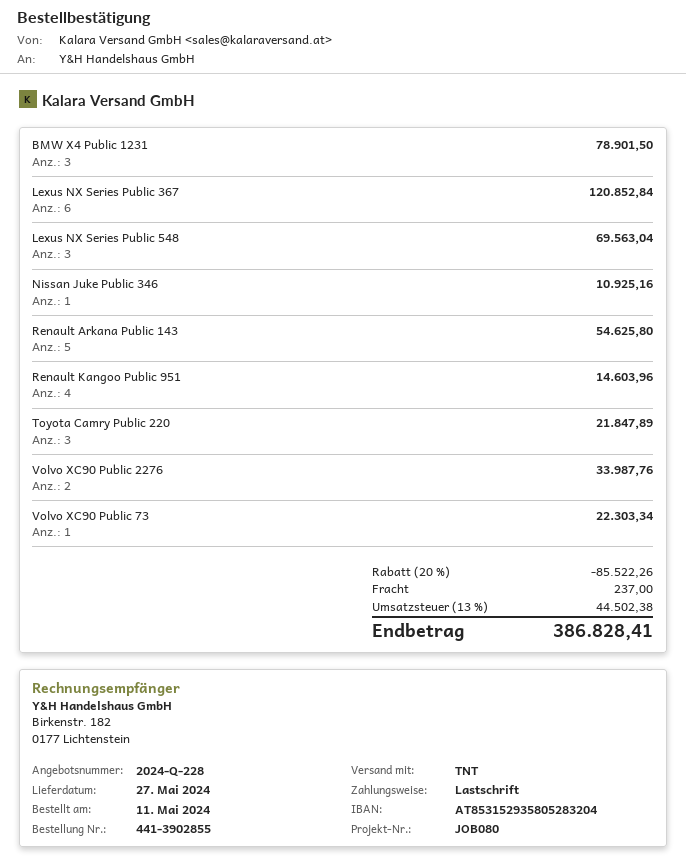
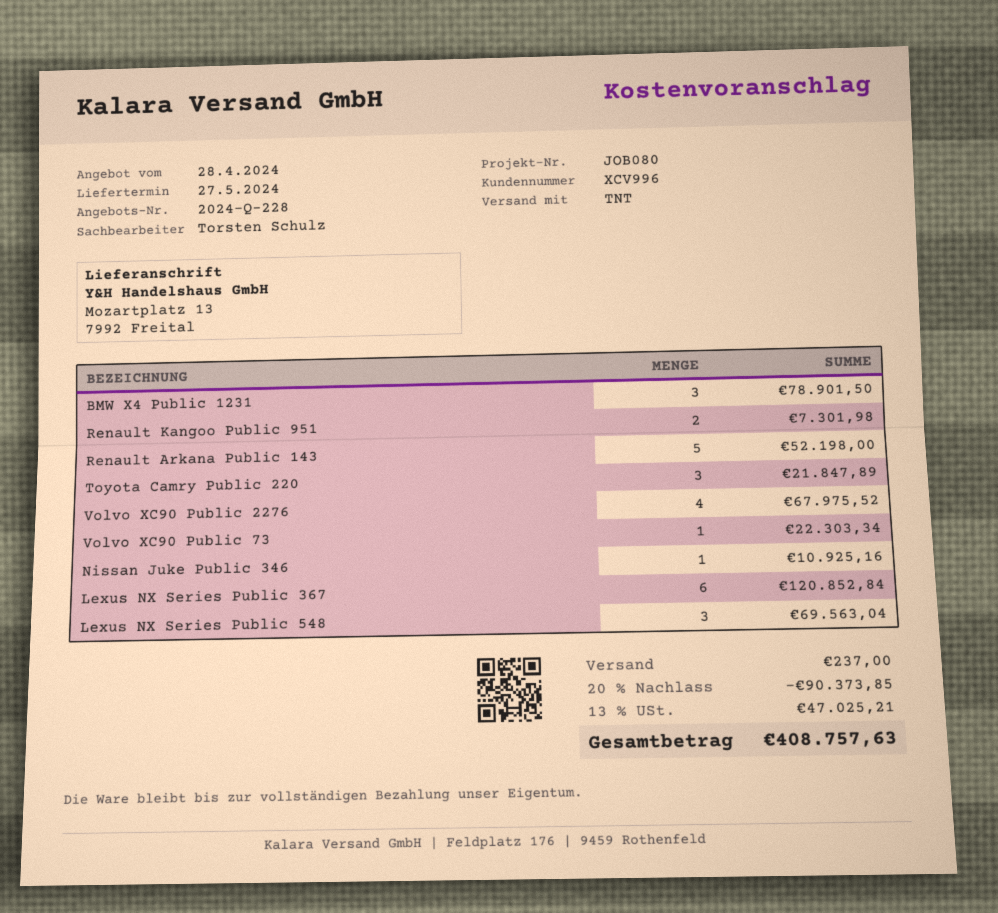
Renault Arkana Public 143: 5 for 54625.80 -> 5 for 52198.00
Renault Kangoo Public 951: 4 for 14603.96 -> 2 for 7301.98
Volvo XC90 Public 2276: 2 for 33987.76 -> 4 for 67975.52
discount: 20% = 85522.26 -> 20% = 90373.85
tax: 13% = 44502.38 -> 13% = 47025.21
total: 386828.41 -> 408757.63

